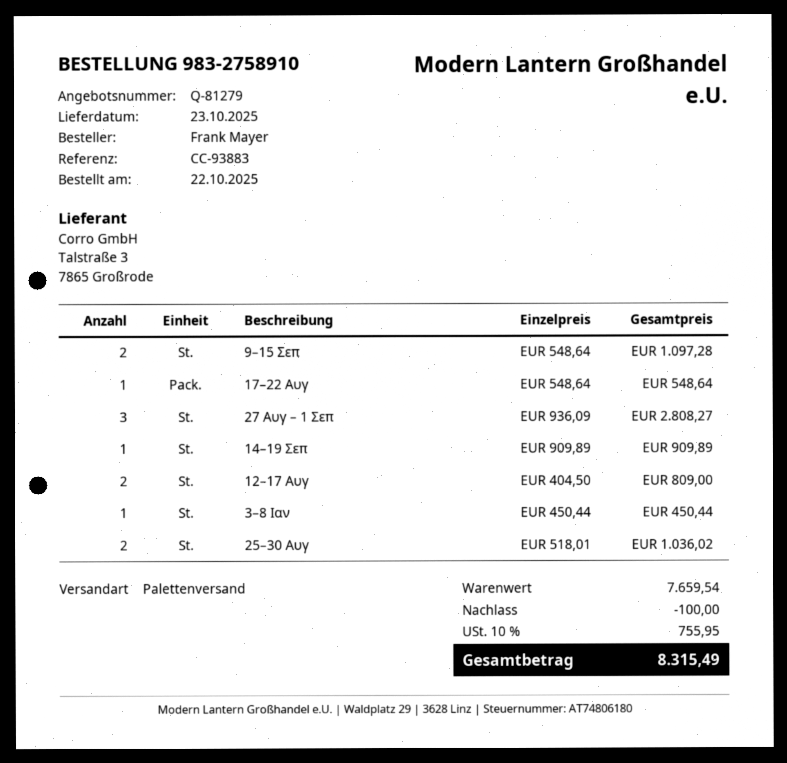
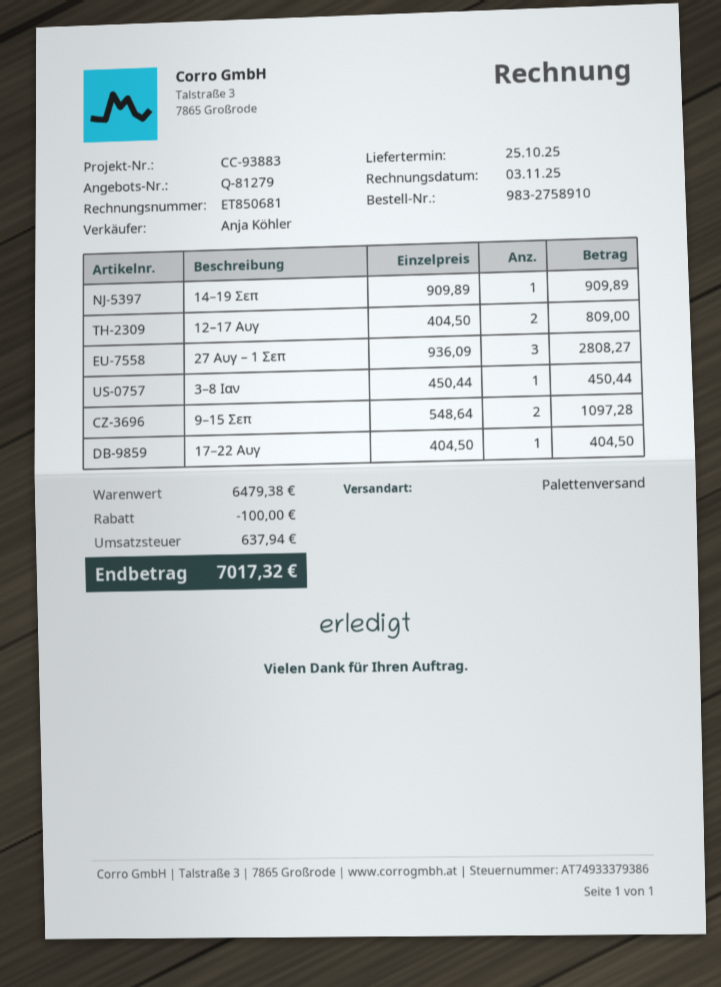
delivery date: 2025-10-23 -> 2025-10-25
17–22 Αυγ: 1 x 548.64 = 548.64 -> 1 x 404.50 = 404.50
25–30 Αυγ: 2 x 518.01 = 1036.02 -> none
subtotal: 7659.54 -> 6479.38
tax: 755.95 -> 637.94
total: 8315.49 -> 7017.32

